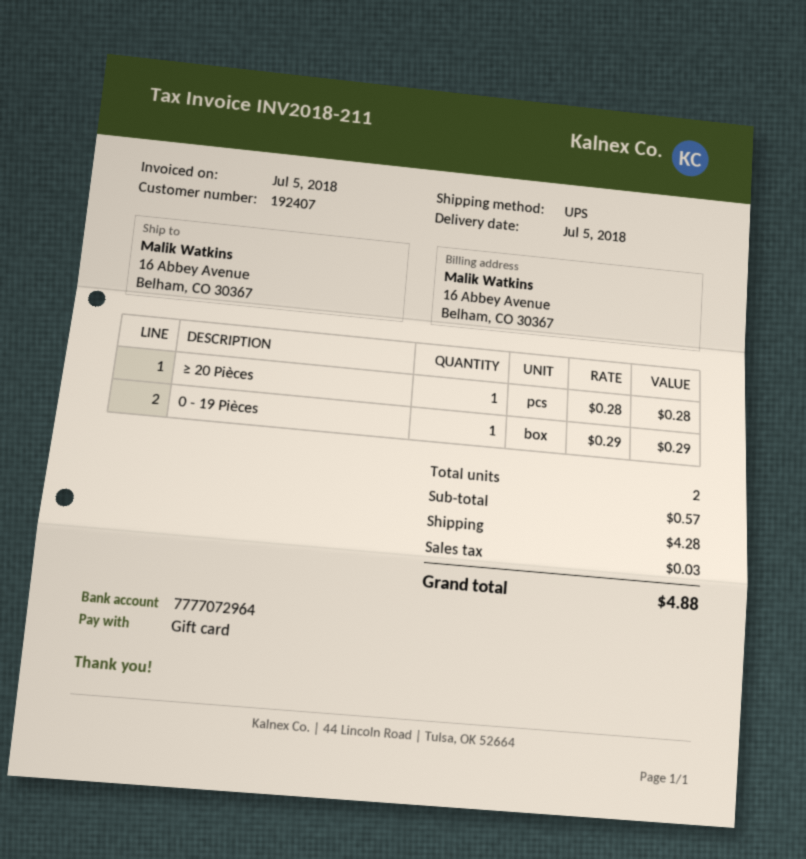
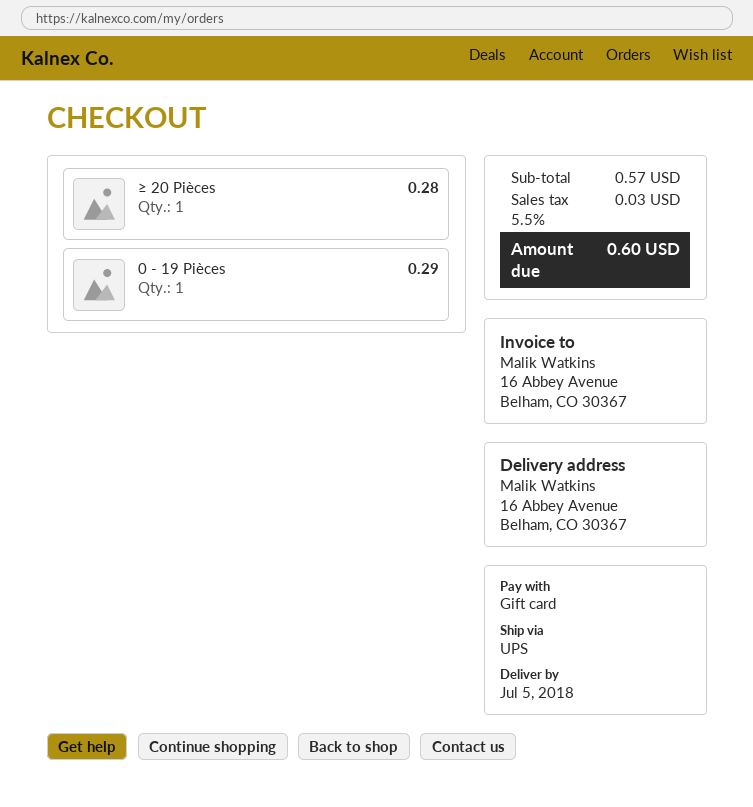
shipping: 4.28 -> none
total: 4.88 -> 0.60

